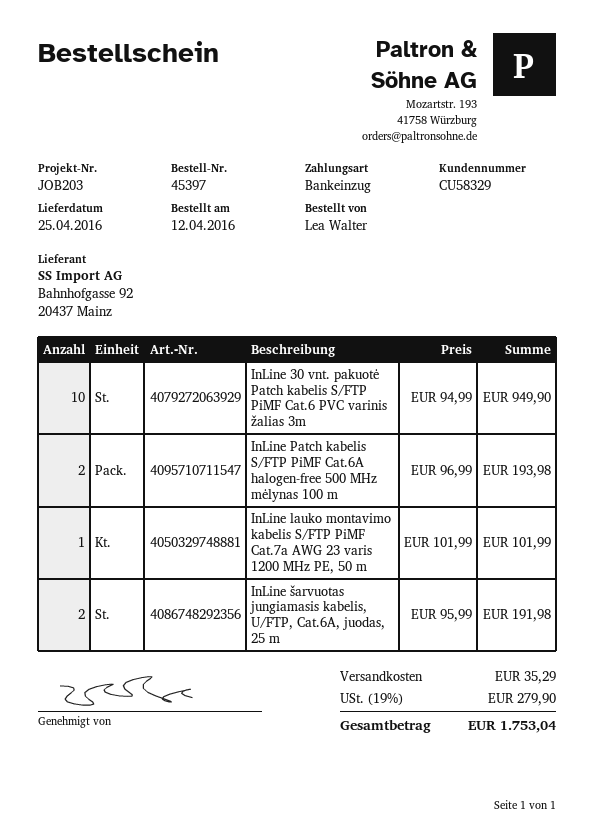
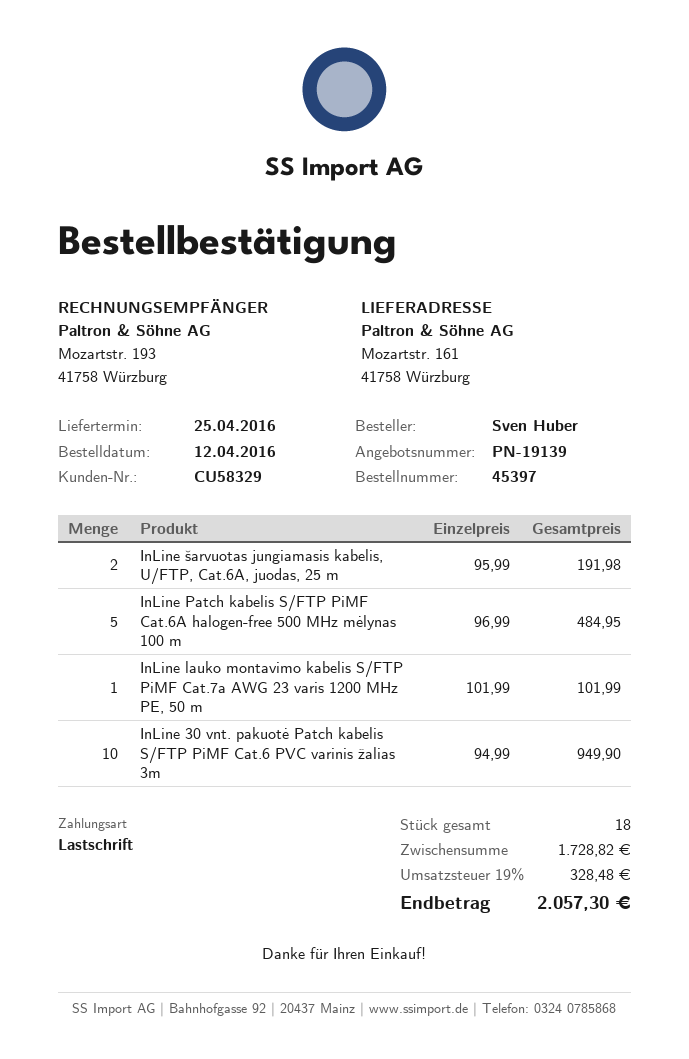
ordered by: Lea Walter -> Sven Huber
InLine Patch kabelis S/FTP PiMF Cat.6A halogen-free 500 MHz mėlynas 100 m: 2 x 96.99 = 193.98 -> 5 x 96.99 = 484.95
shipping: 35.29 -> none
tax: 19% = 279.90 -> 19% = 328.48
total: 1753.04 -> 2057.30

